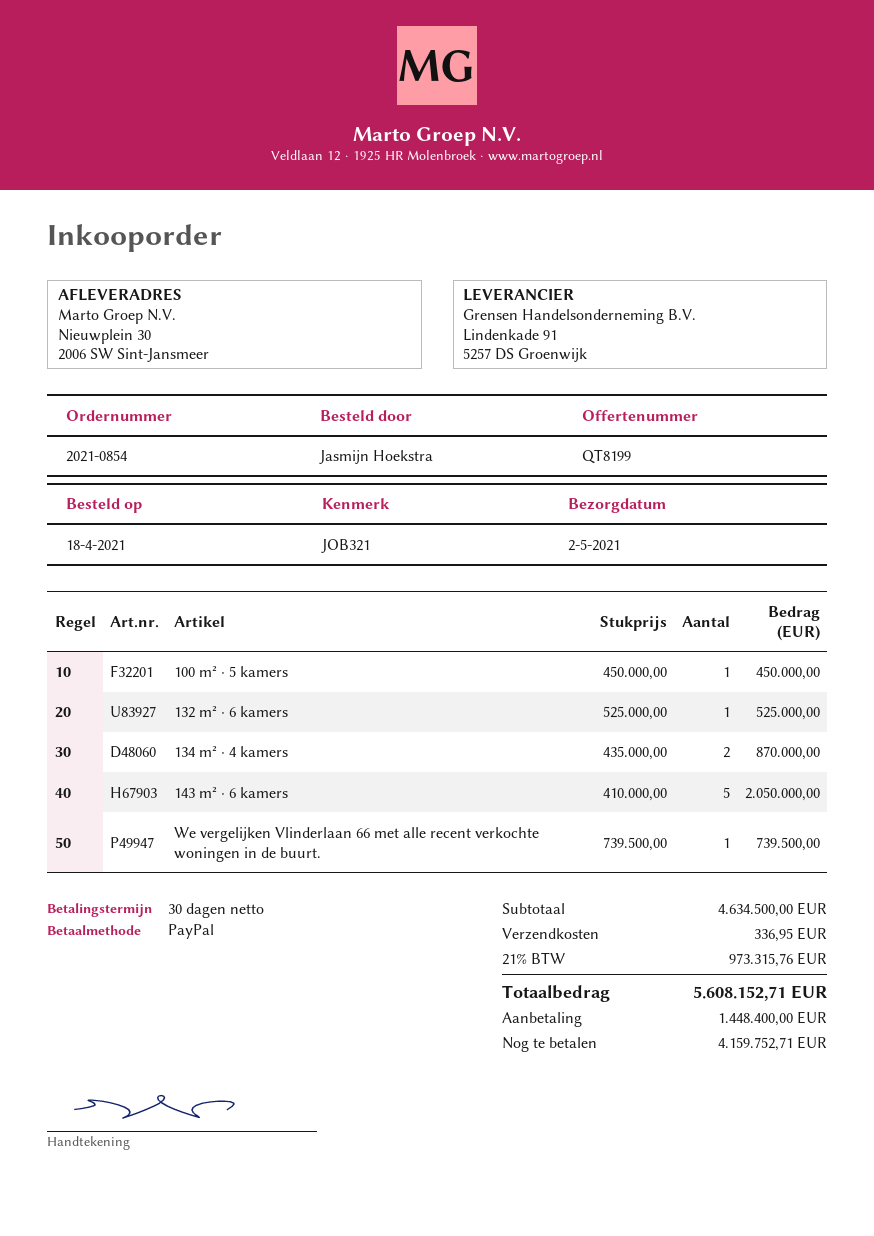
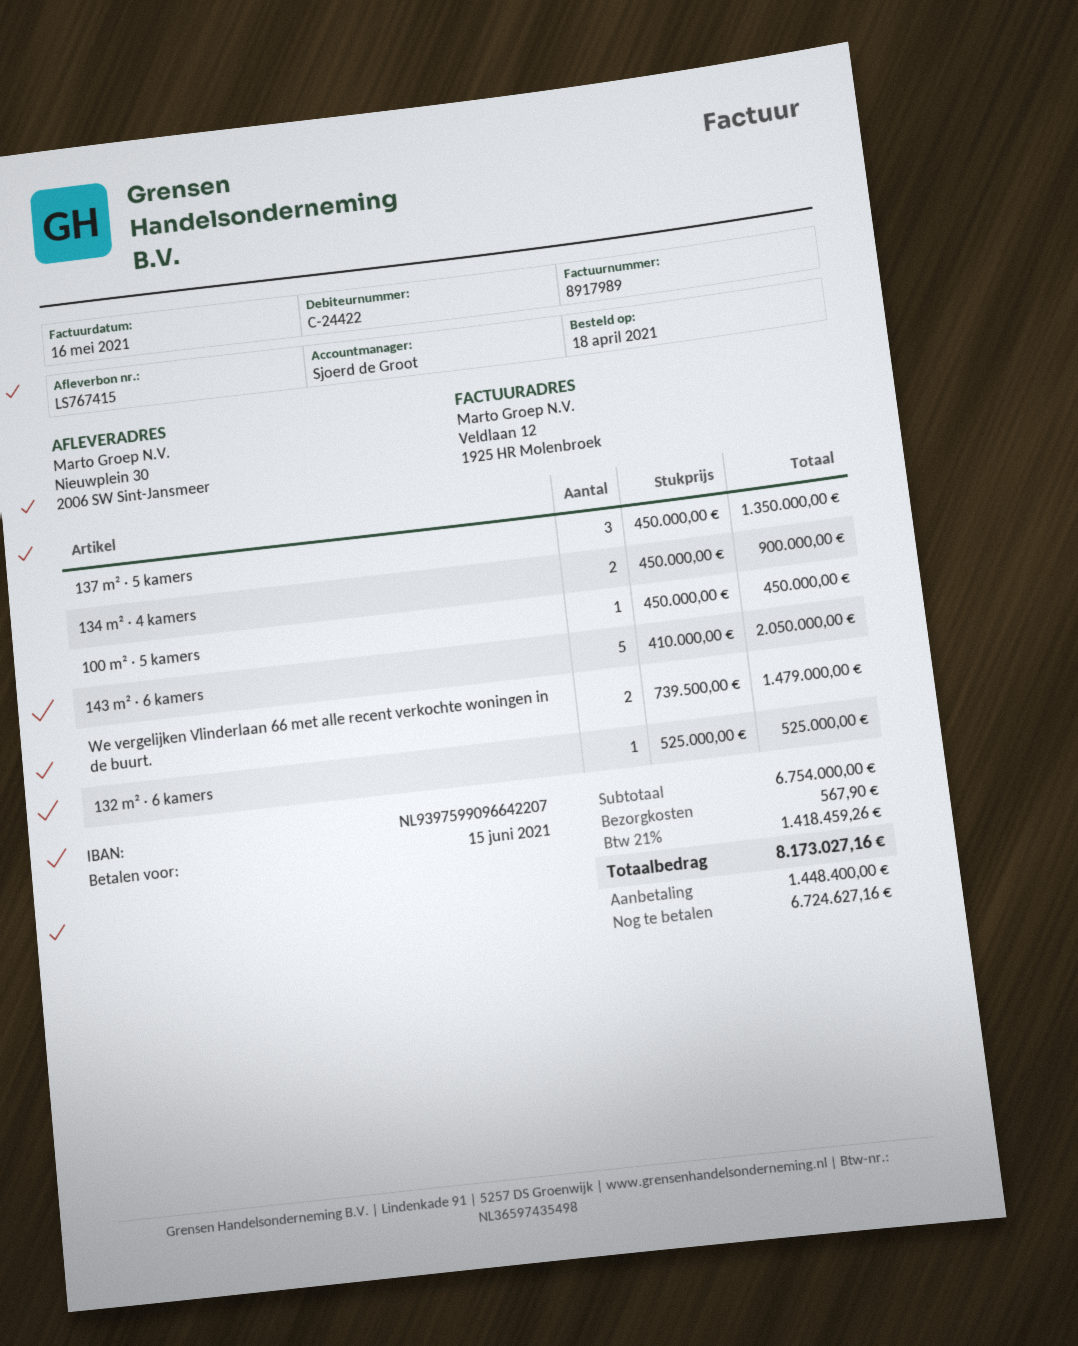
134 m² · 4 kamers: 2 x 435000.00 = 870000.00 -> 2 x 450000.00 = 900000.00
We vergelijken Vlinderlaan 66 met alle recent verkochte woningen in de buurt.: 1 x 739500.00 = 739500.00 -> 2 x 739500.00 = 1479000.00
137 m² · 5 kamers: none -> 3 x 450000.00 = 1350000.00
subtotal: 4634500.00 -> 6754000.00
shipping: 336.95 -> 567.90
tax: 21% = 973315.76 -> 21% = 1418459.26
total: 5608152.71 -> 8173027.16
balance: 4159752.71 -> 6724627.16

